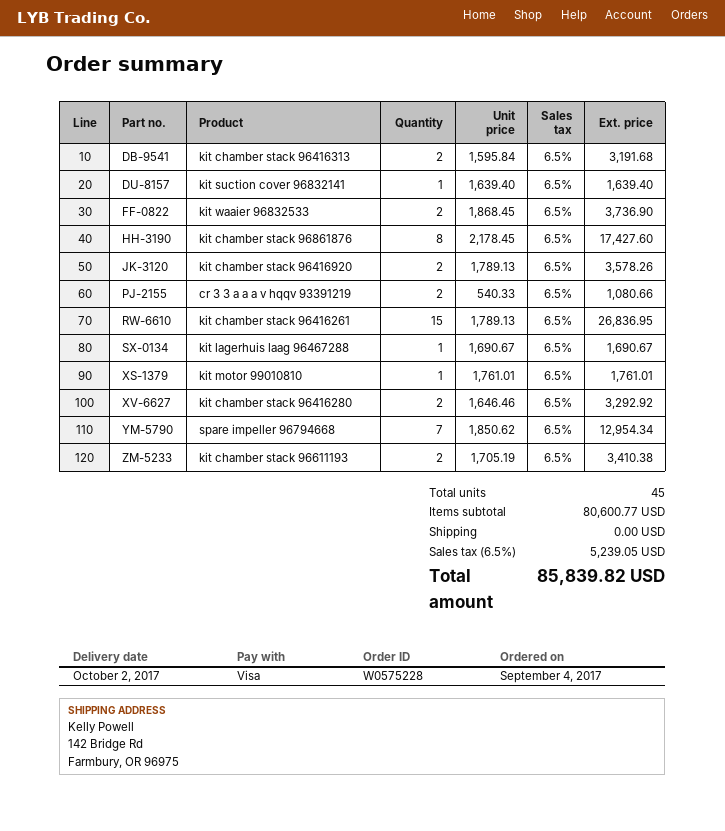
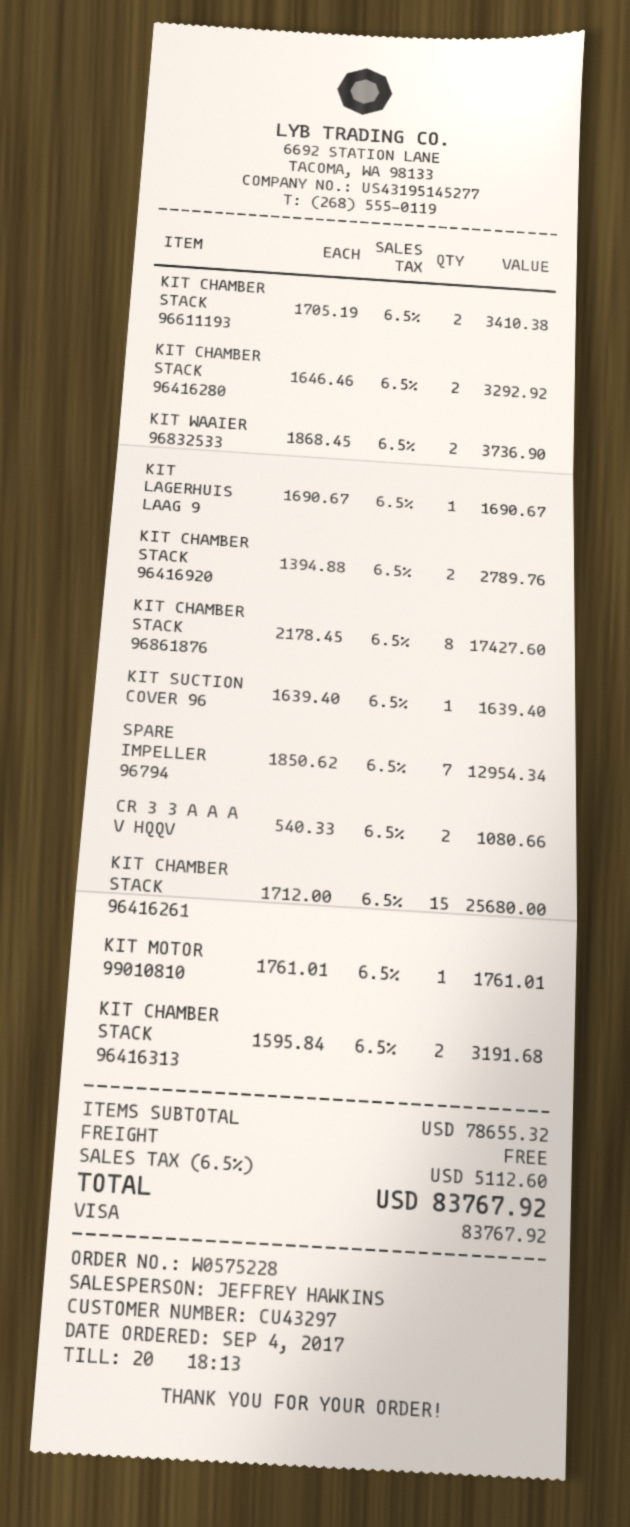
kit chamber stack 96416920: 2 x 1789.13 = 3578.26 -> 2 x 1394.88 = 2789.76
kit chamber stack 96416261: 15 x 1789.13 = 26836.95 -> 15 x 1712.00 = 25680.00
subtotal: 80600.77 -> 78655.32
tax: 6.5% = 5239.05 -> 6.5% = 5112.60
total: 85839.82 -> 83767.92

